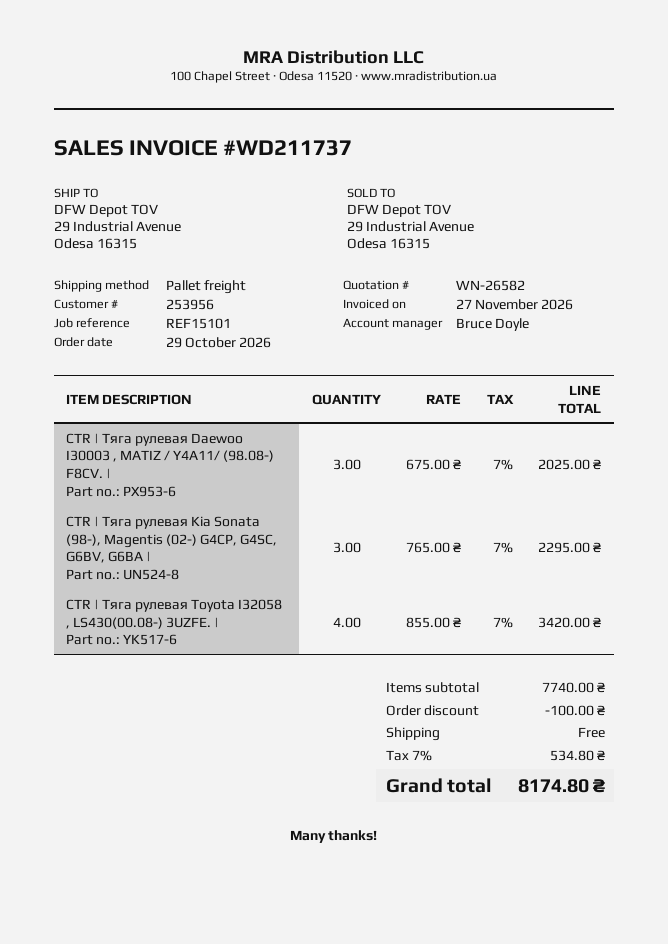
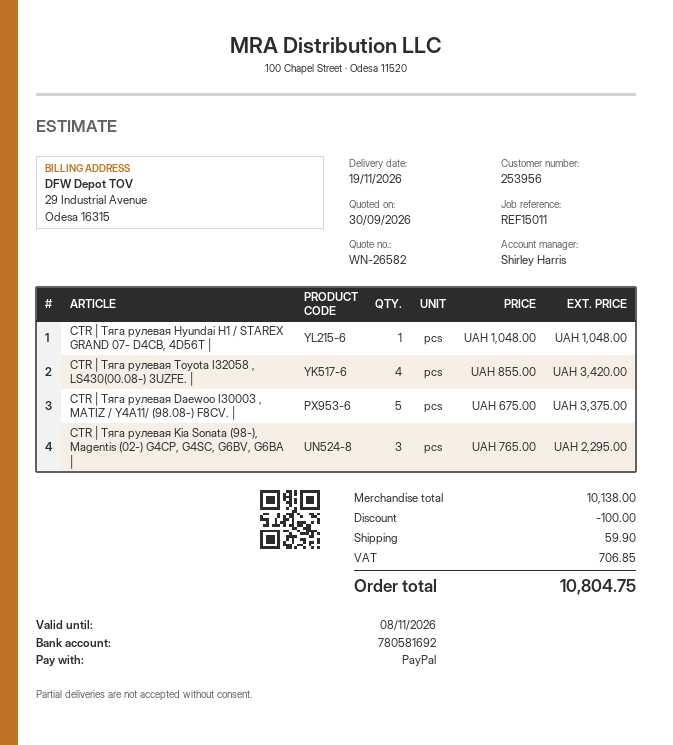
reference: REF15101 -> REF15011
sales rep: Bruce Doyle -> Shirley Harris
CTR | Тяга рулевая Daewoo I30003 , MATIZ / Y4A11/ (98.08-) F8CV. |: 3 x 675.00 = 2025.00 -> 5 x 675.00 = 3375.00
CTR | Тяга рулевая Hyundai H1 / STAREX GRAND 07- D4CB, 4D56T |: none -> 1 x 1048.00 = 1048.00
subtotal: 7740.00 -> 10138.00
shipping: 0.00 -> 59.90
tax: 534.80 -> 706.85
total: 8174.80 -> 10804.75

